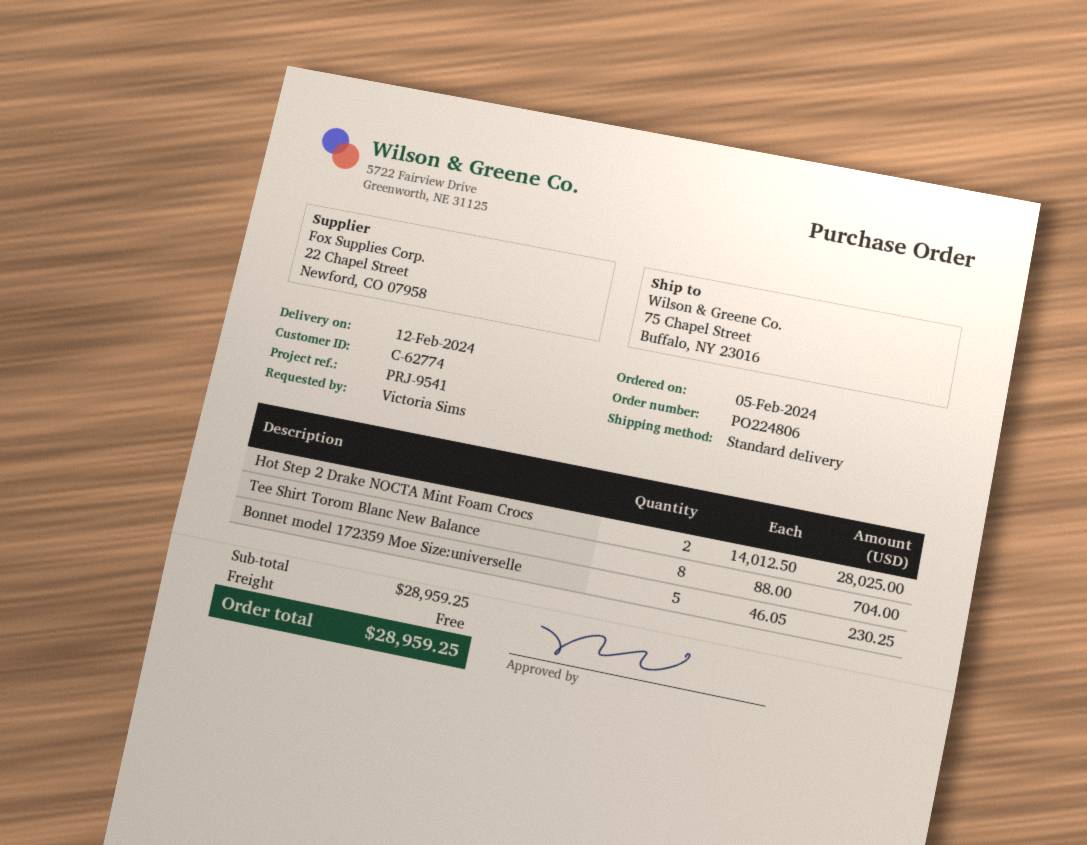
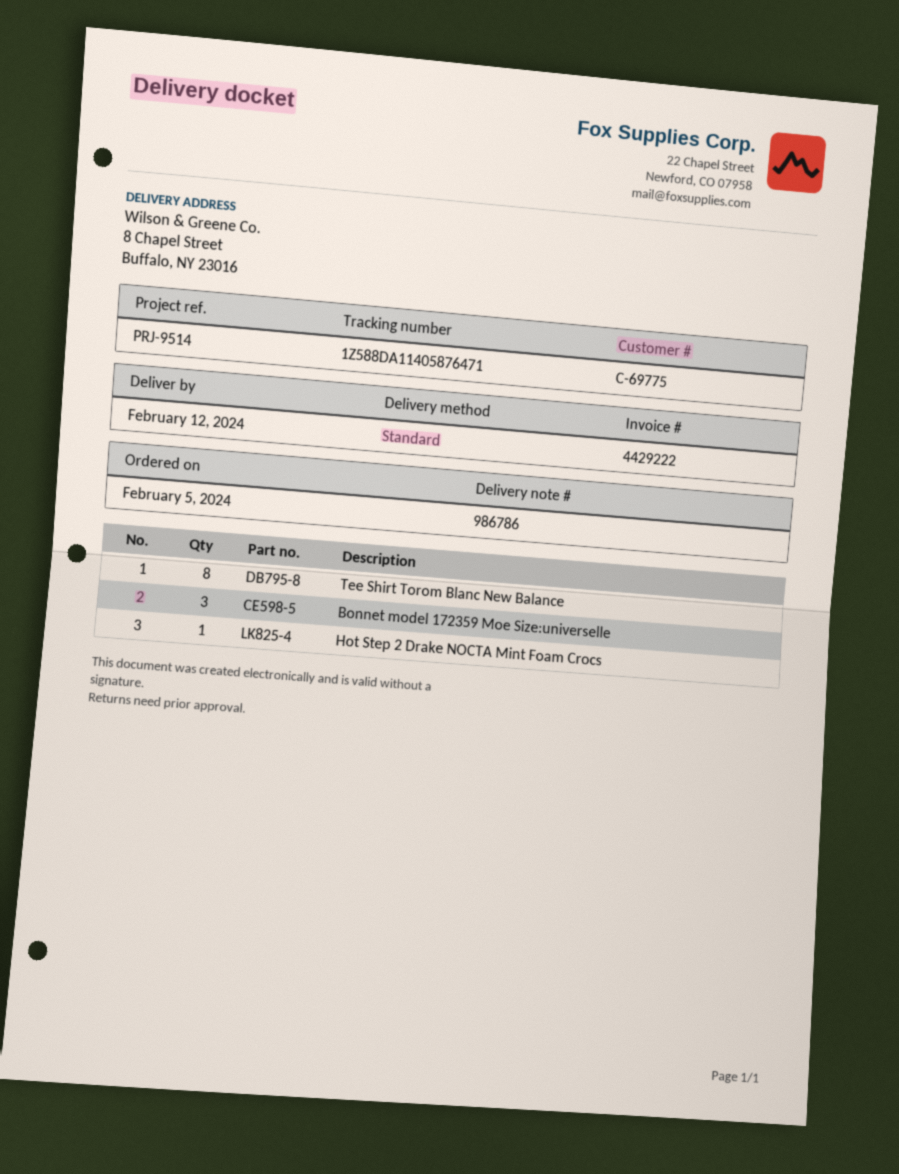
customer number: C-62774 -> C-69775
reference: PRJ-9541 -> PRJ-9514
ship to: 75 Chapel Street, Buffalo, NY 23016 -> 8 Chapel Street, Buffalo, NY 23016
Hot Step 2 Drake NOCTA Mint Foam Crocs: 2 -> 1
Bonnet model 172359 Moe Size:universelle: 5 -> 3

